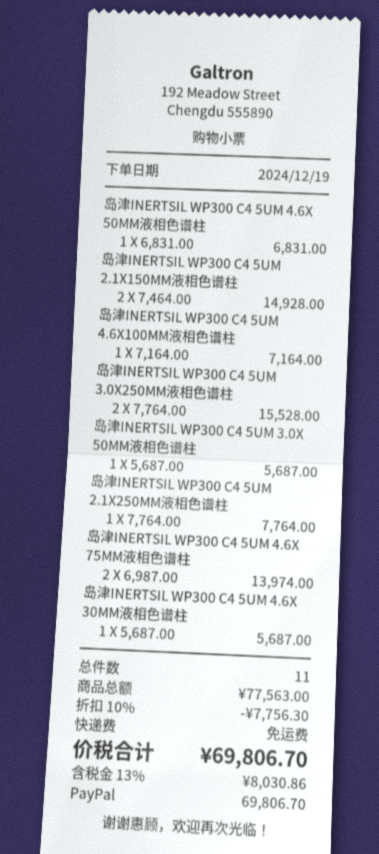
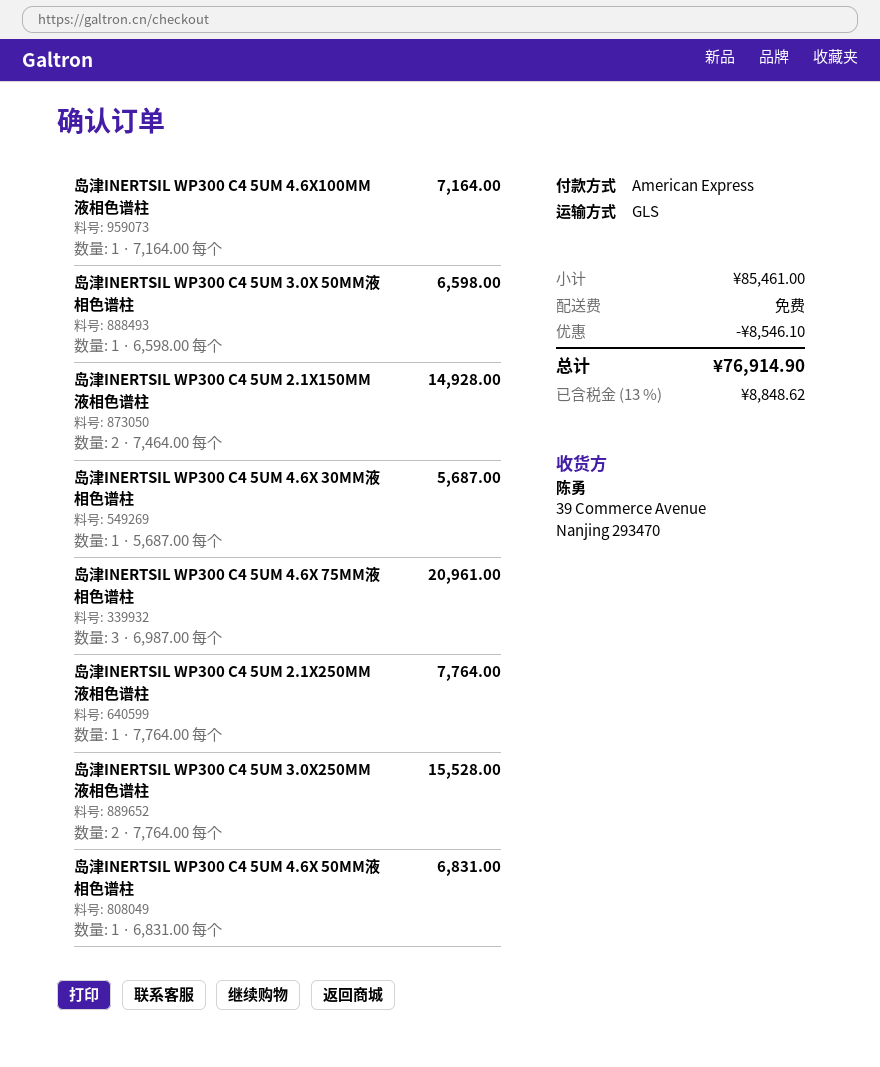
payment method: PayPal -> American Express
岛津INERTSIL WP300 C4 5UM 3.0X 50MM液相色谱柱: 1 x 5687.00 = 5687.00 -> 1 x 6598.00 = 6598.00
岛津INERTSIL WP300 C4 5UM 4.6X 75MM液相色谱柱: 2 x 6987.00 = 13974.00 -> 3 x 6987.00 = 20961.00
subtotal: 77563.00 -> 85461.00
discount: 7756.30 -> 8546.10
tax: 13% = 8030.86 -> 13% = 8848.62
total: 69806.70 -> 76914.90

